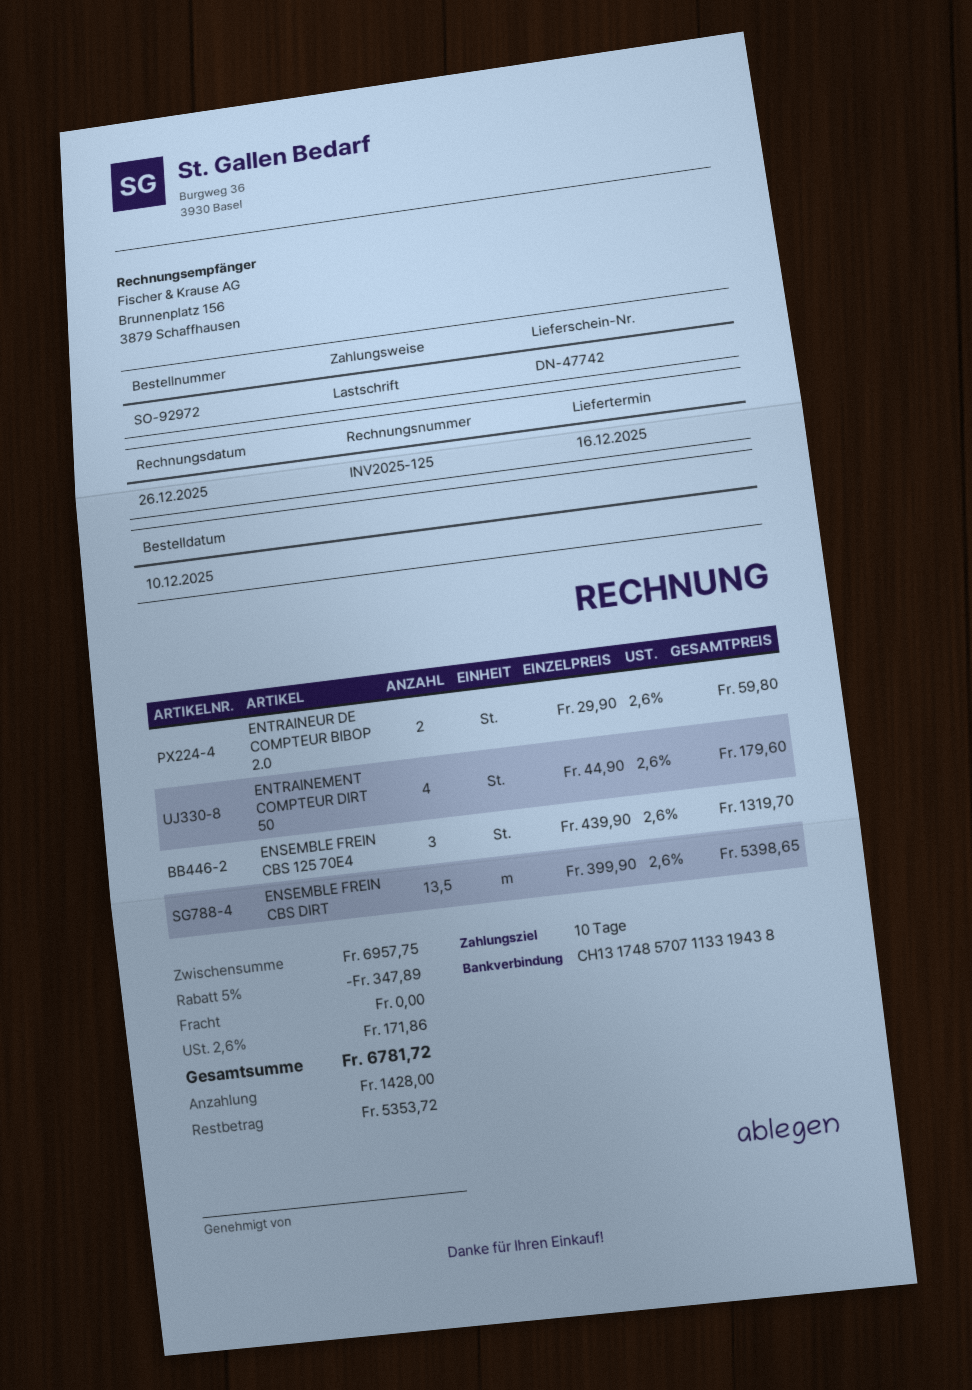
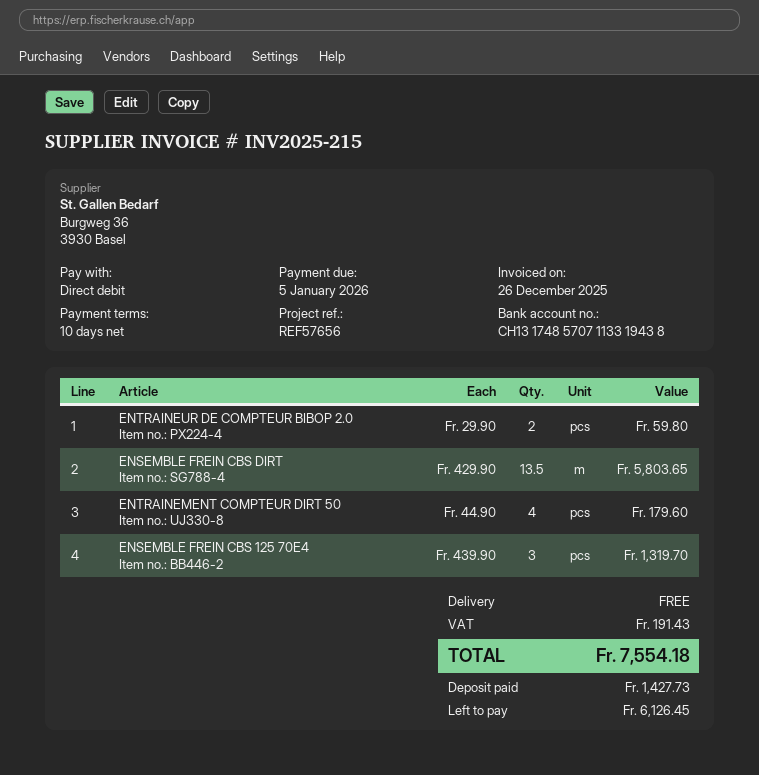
invoice number: INV2025-125 -> INV2025-215
ENSEMBLE FREIN CBS DIRT: 13.5 x 399.90 = 5398.65 -> 13.5 x 429.90 = 5803.65
discount: 5% = 347.89 -> none
tax: 171.86 -> 191.43
total: 6781.72 -> 7554.18
deposit: 1428.00 -> 1427.73
balance: 5353.72 -> 6126.45

